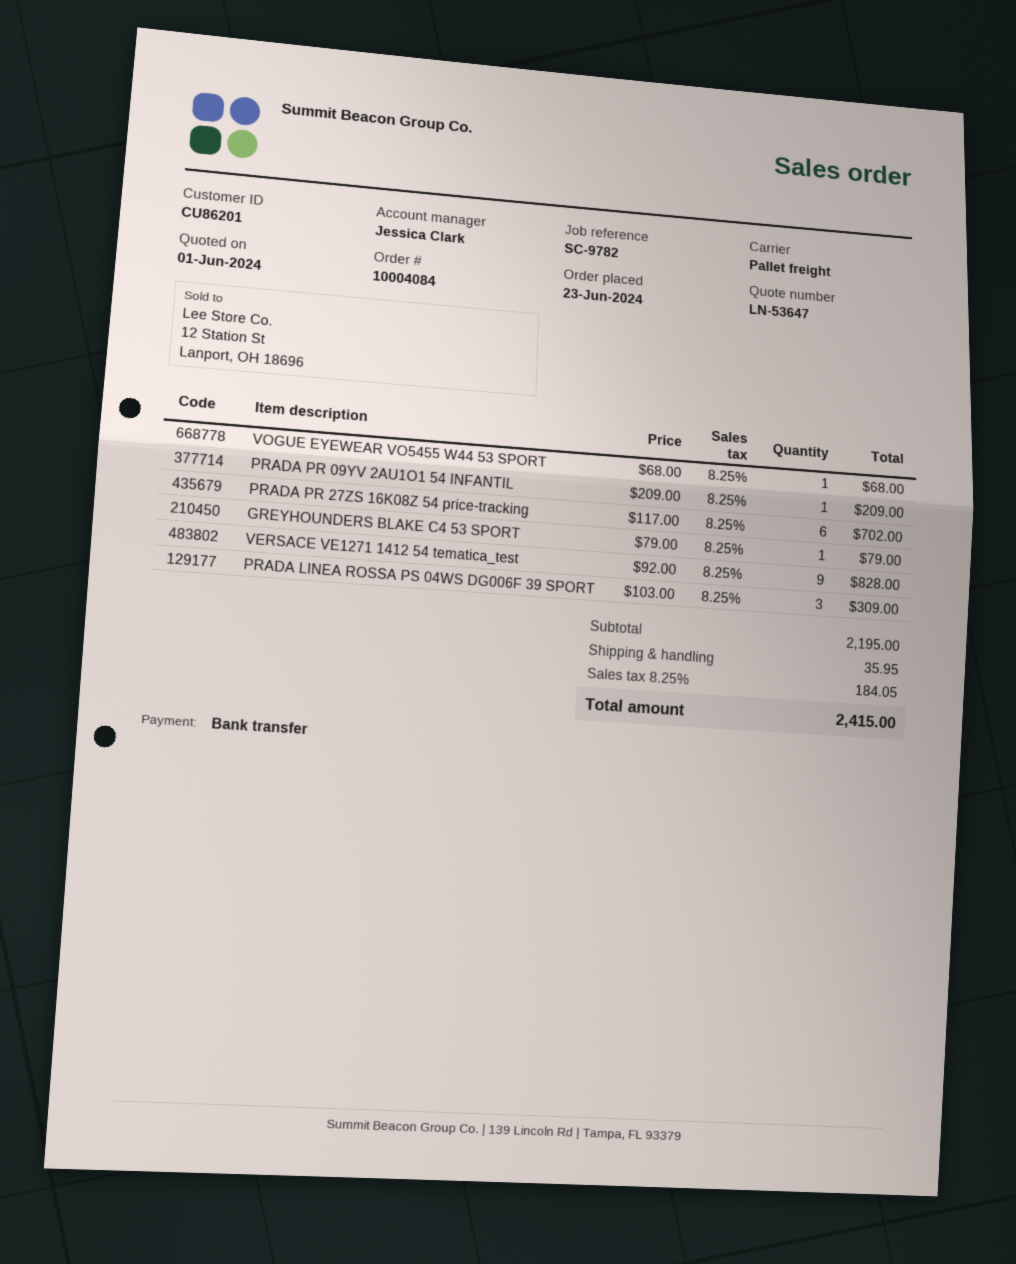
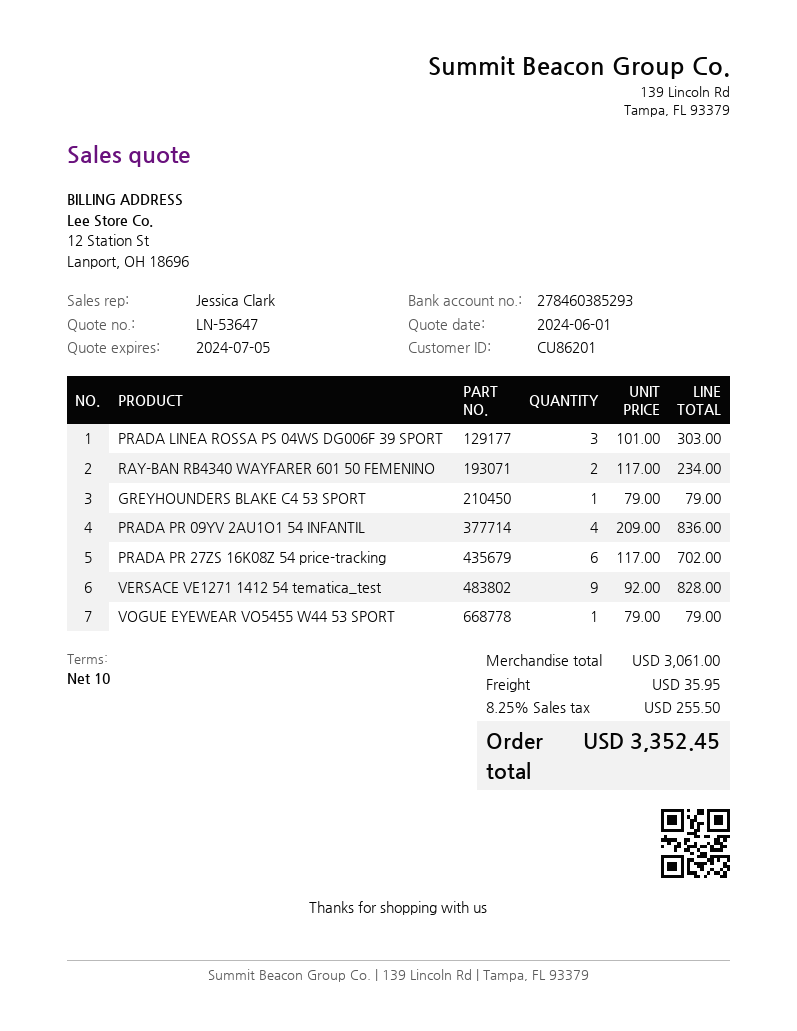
VOGUE EYEWEAR VO5455 W44 53 SPORT: 1 x 68.00 = 68.00 -> 1 x 79.00 = 79.00
PRADA PR 09YV 2AU1O1 54 INFANTIL: 1 x 209.00 = 209.00 -> 4 x 209.00 = 836.00
PRADA LINEA ROSSA PS 04WS DG006F 39 SPORT: 3 x 103.00 = 309.00 -> 3 x 101.00 = 303.00
RAY-BAN RB4340 WAYFARER 601 50 FEMENINO: none -> 2 x 117.00 = 234.00
subtotal: 2195.00 -> 3061.00
tax: 8.25% = 184.05 -> 8.25% = 255.50
total: 2415.00 -> 3352.45

